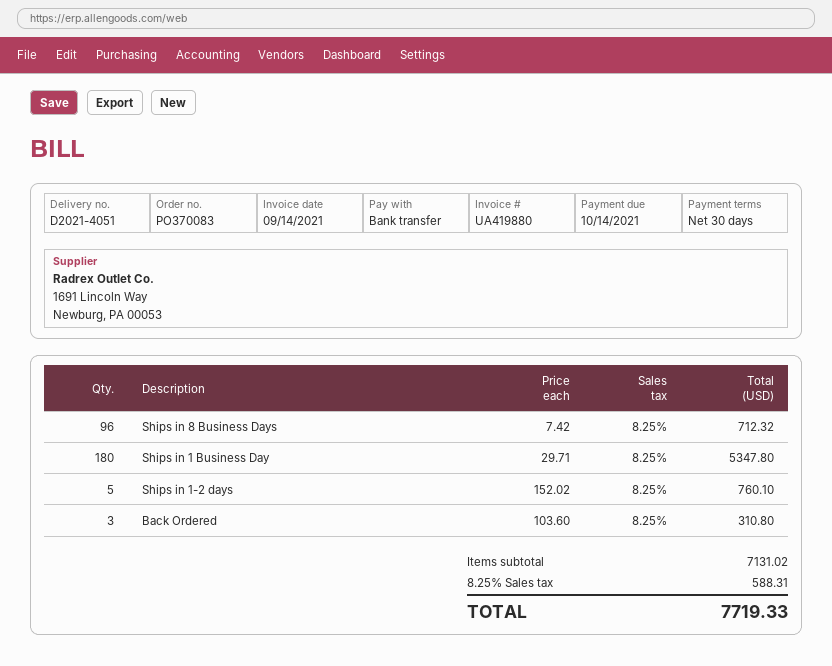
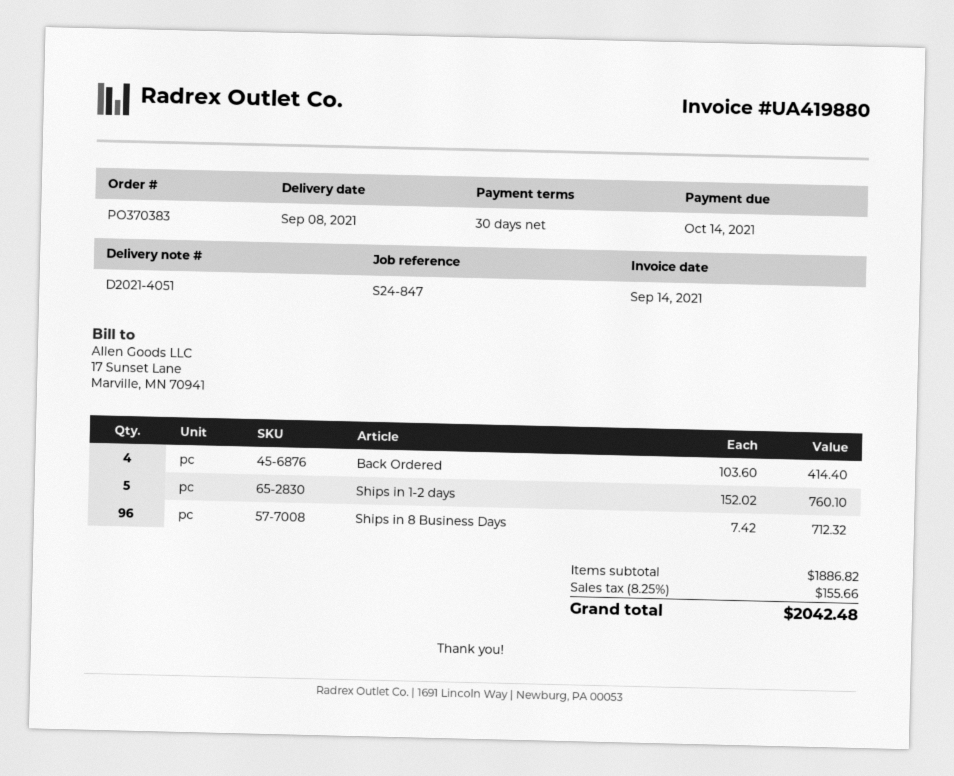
order number: PO370083 -> PO370383
Ships in 1 Business Day: 180 x 29.71 = 5347.80 -> none
Back Ordered: 3 x 103.60 = 310.80 -> 4 x 103.60 = 414.40
subtotal: 7131.02 -> 1886.82
tax: 8.25% = 588.31 -> 8.25% = 155.66
total: 7719.33 -> 2042.48

